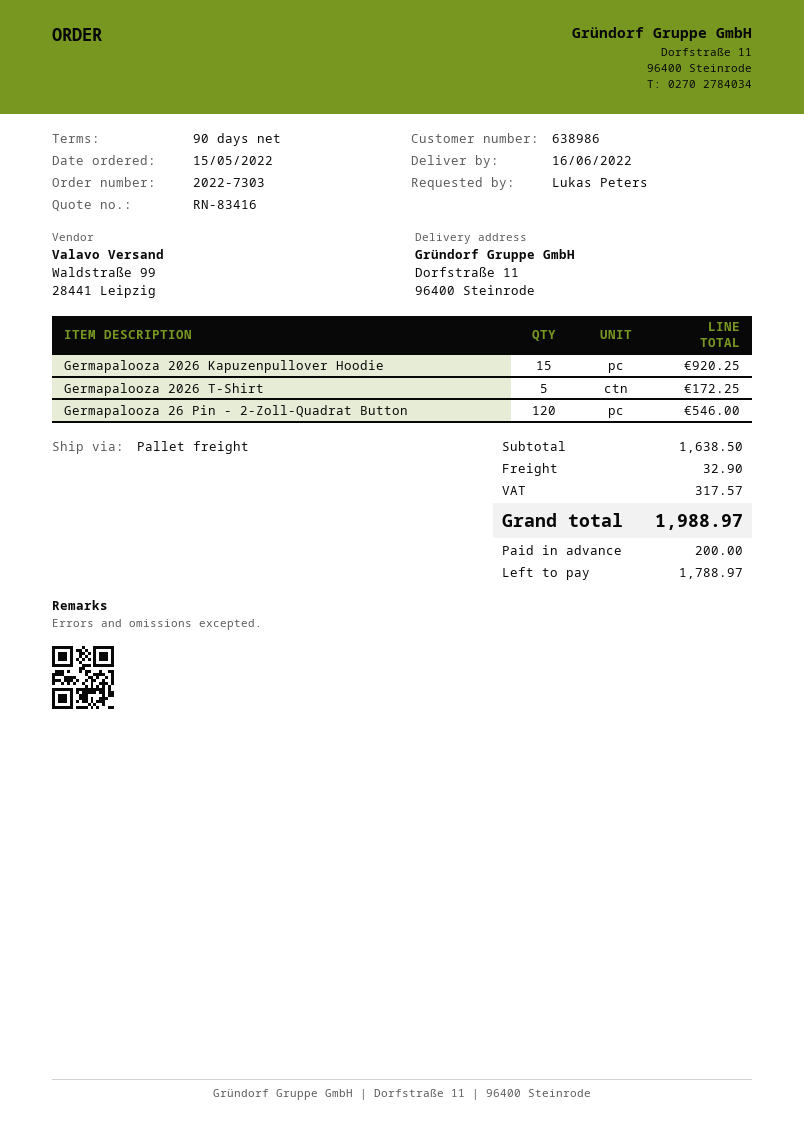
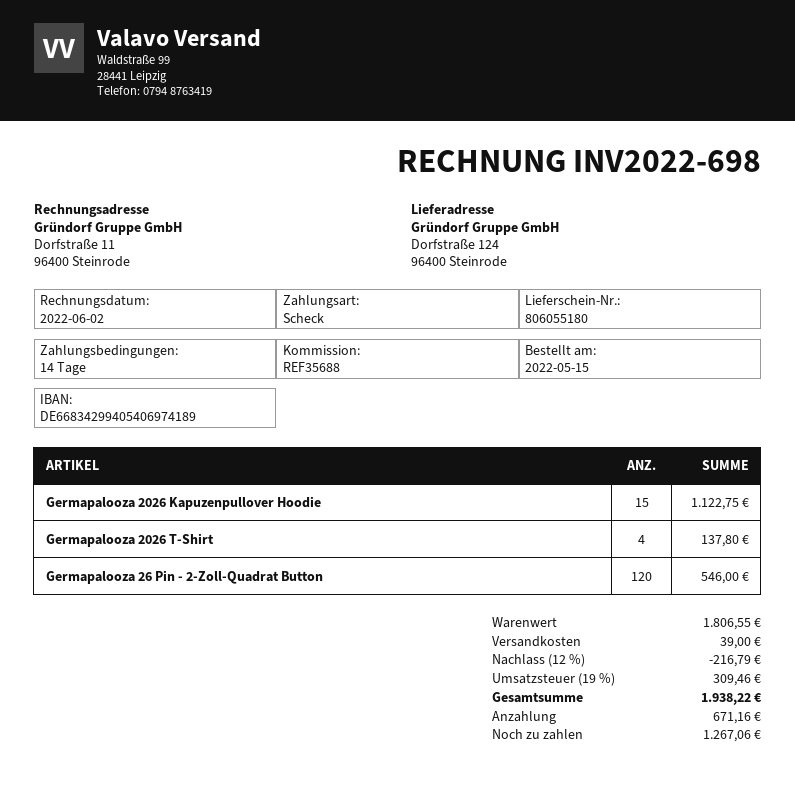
payment terms: 90 days -> 14 days
ship to: Dorfstraße 11, 96400 Steinrode -> Dorfstraße 124, 96400 Steinrode
Germapalooza 2026 Kapuzenpullover Hoodie: 15 for 920.25 -> 15 for 1122.75
Germapalooza 2026 T-Shirt: 5 for 172.25 -> 4 for 137.80
subtotal: 1638.50 -> 1806.55
discount: none -> 12% = 216.79
shipping: 32.90 -> 39.00
tax: 317.57 -> 309.46
total: 1988.97 -> 1938.22
deposit: 200.00 -> 671.16
balance: 1788.97 -> 1267.06

